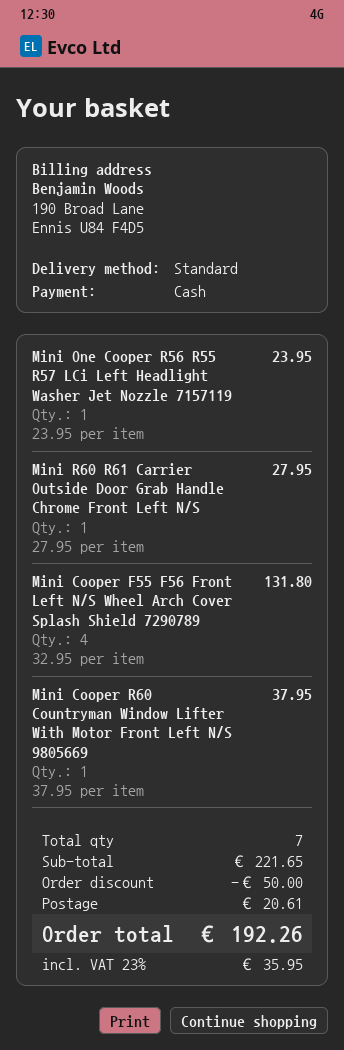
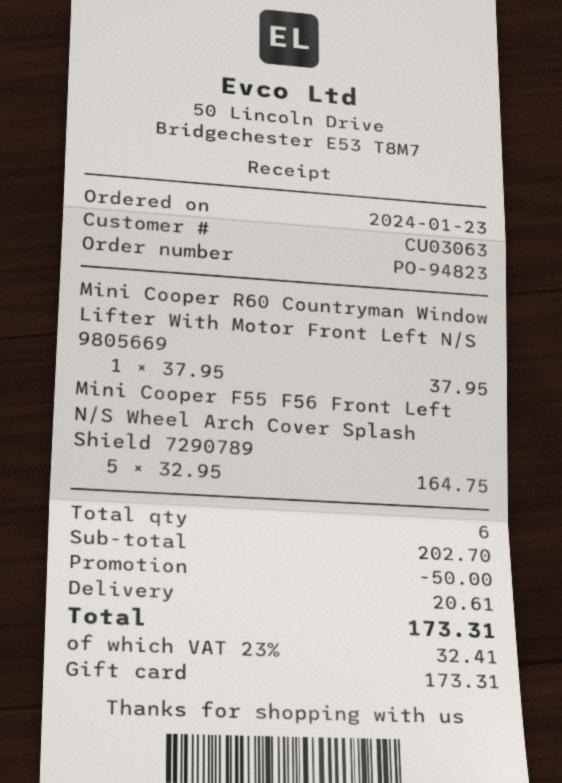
payment method: cash -> gift card
Mini One Cooper R56 R55 R57 LCi Left Headlight Washer Jet Nozzle 7157119: 1 x 23.95 = 23.95 -> none
Mini R60 R61 Carrier Outside Door Grab Handle Chrome Front Left N/S: 1 x 27.95 = 27.95 -> none
Mini Cooper F55 F56 Front Left N/S Wheel Arch Cover Splash Shield 7290789: 4 x 32.95 = 131.80 -> 5 x 32.95 = 164.75
total quantity: 7 -> 6
subtotal: 221.65 -> 202.70
tax: 23% = 35.95 -> 23% = 32.41
total: 192.26 -> 173.31

